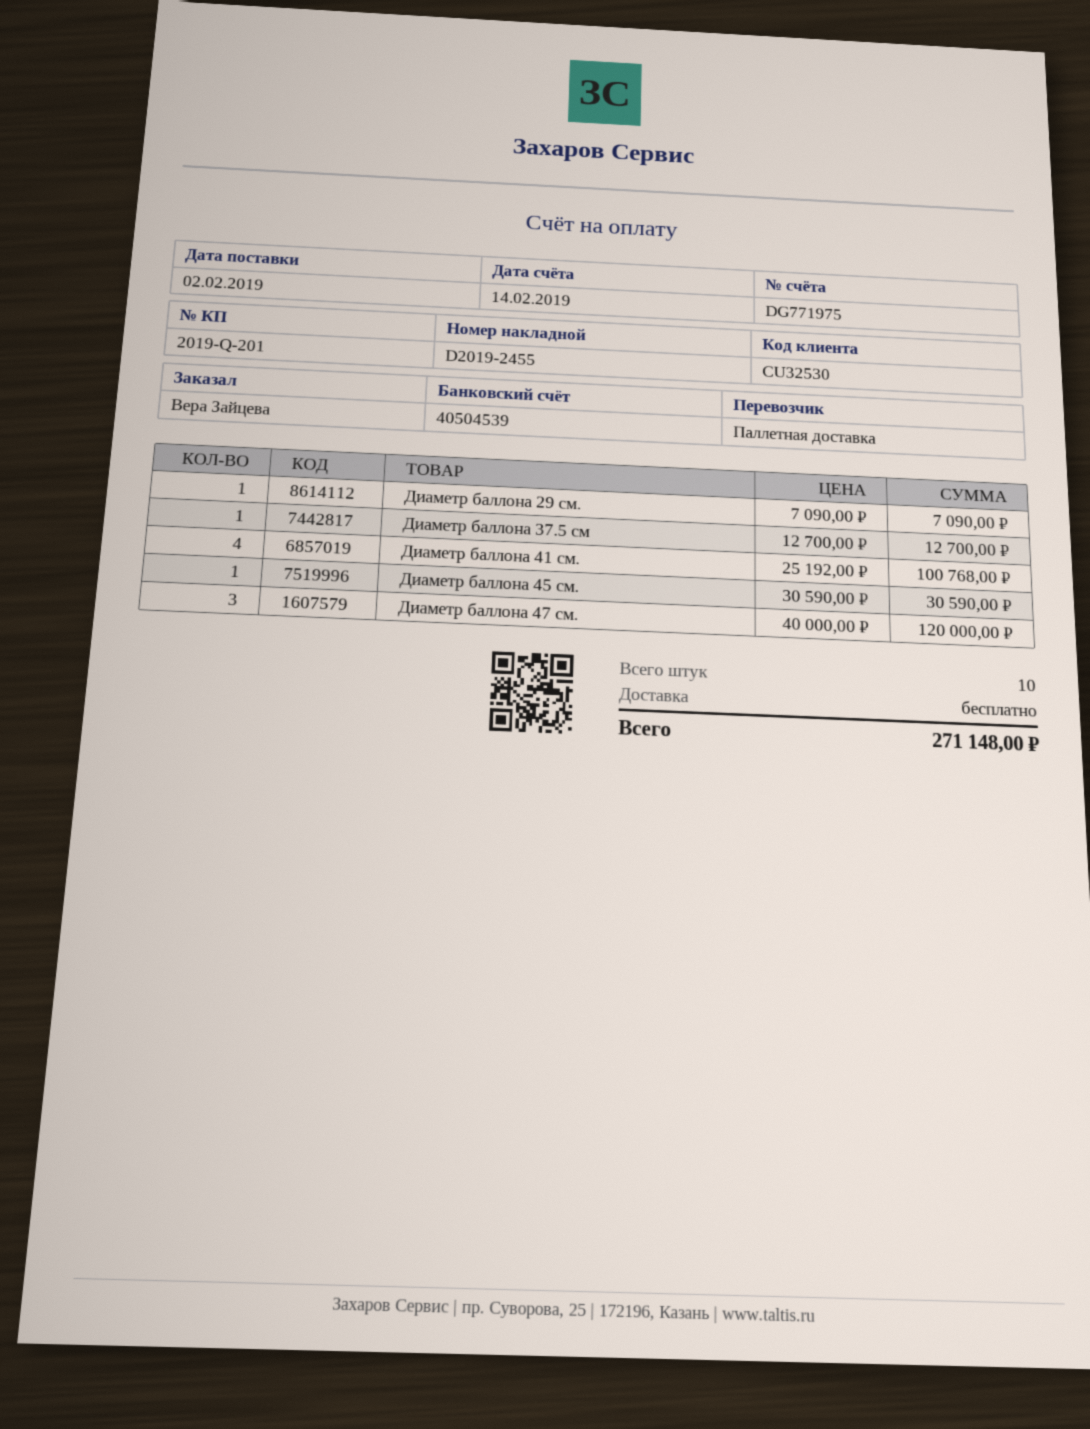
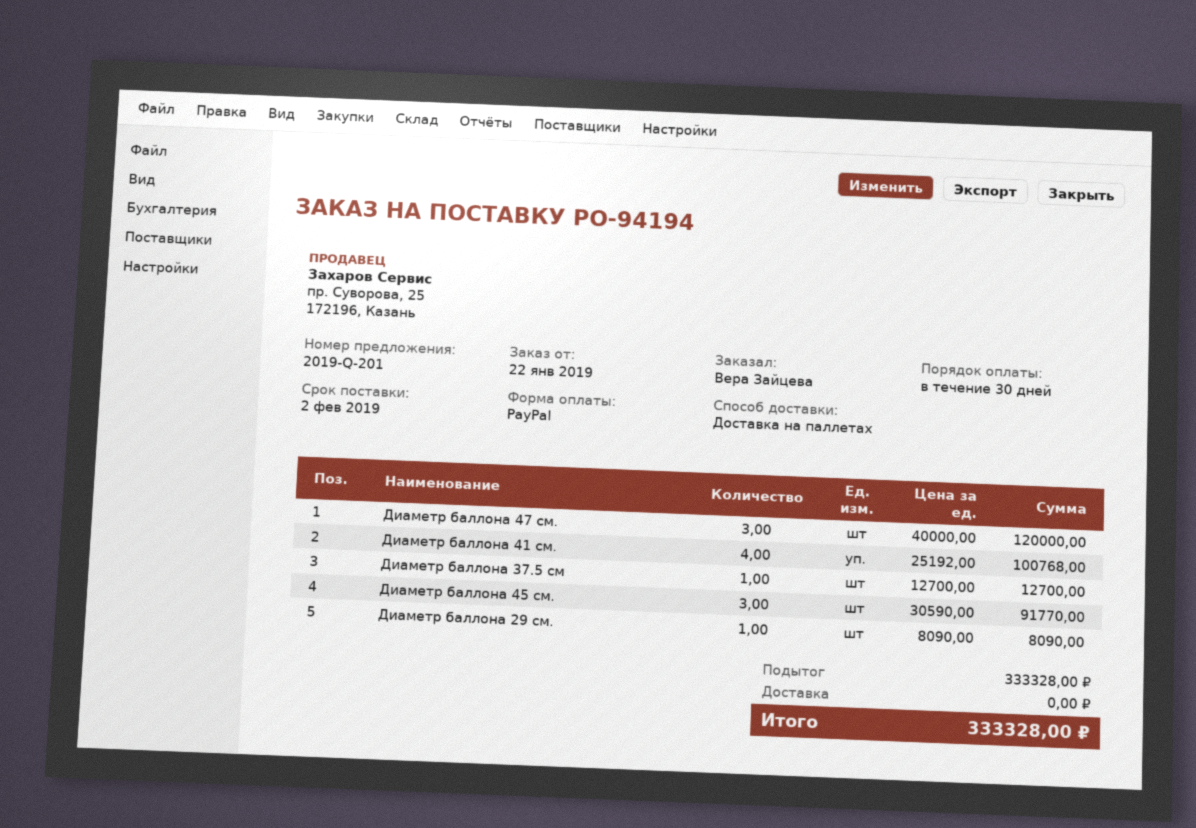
Диаметр баллона 29 см.: 1 x 7090.00 = 7090.00 -> 1 x 8090.00 = 8090.00
Диаметр баллона 45 см.: 1 x 30590.00 = 30590.00 -> 3 x 30590.00 = 91770.00
total: 271148.00 -> 333328.00

